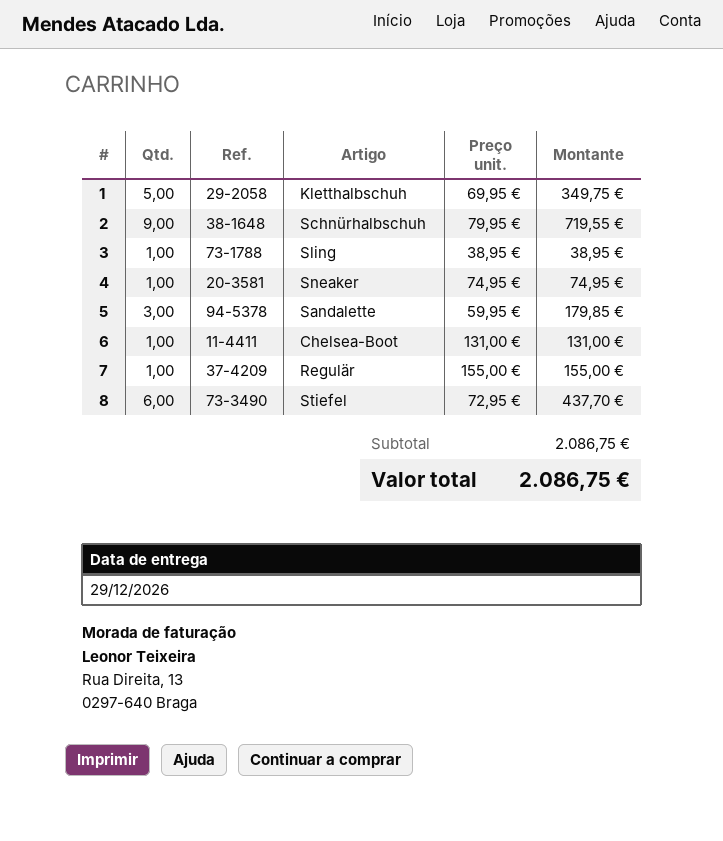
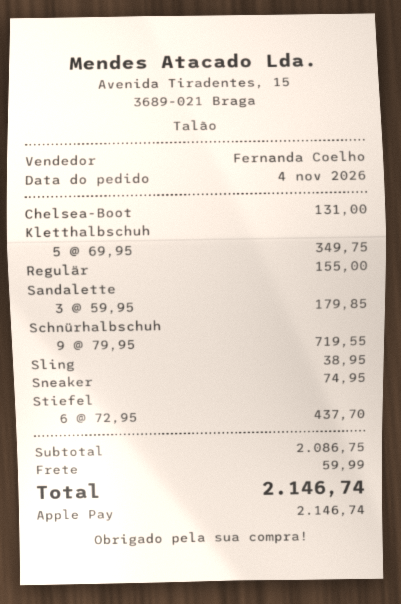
shipping: none -> 59.99
total: 2086.75 -> 2146.74

